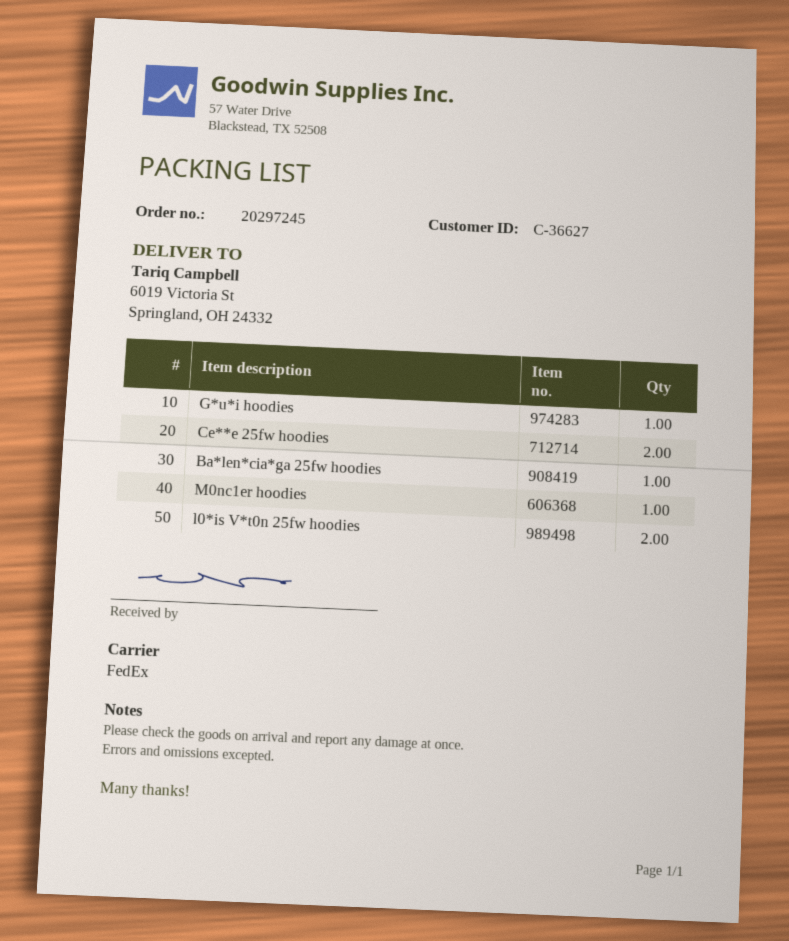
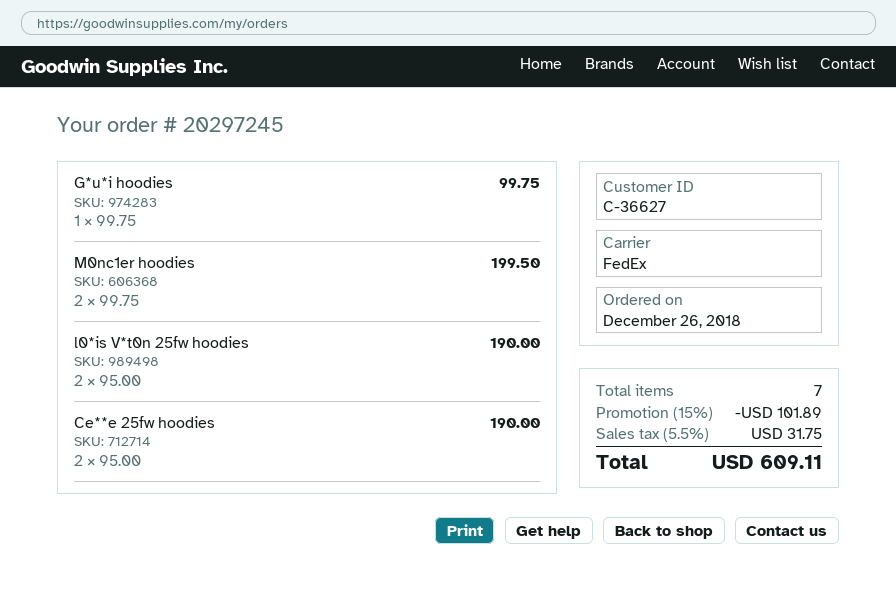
Ba*len*cia*ga 25fw hoodies: 1 -> none
M0nc1er hoodies: 1 -> 2

